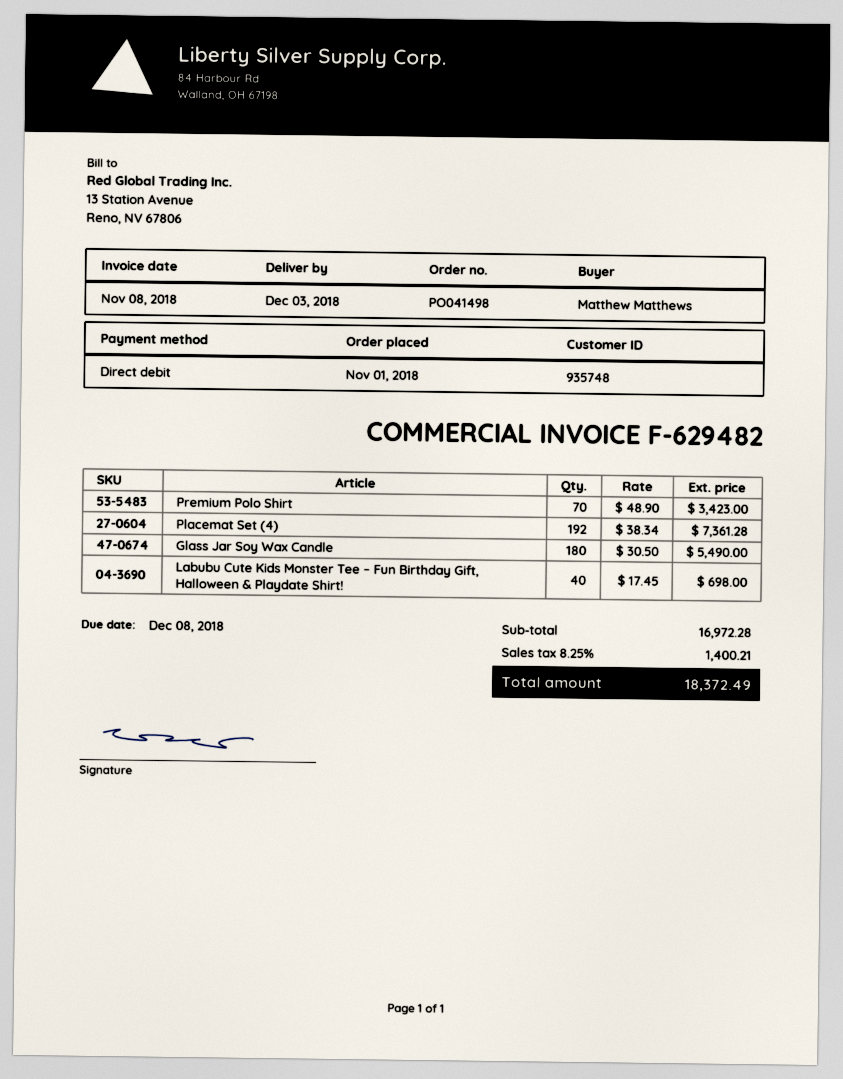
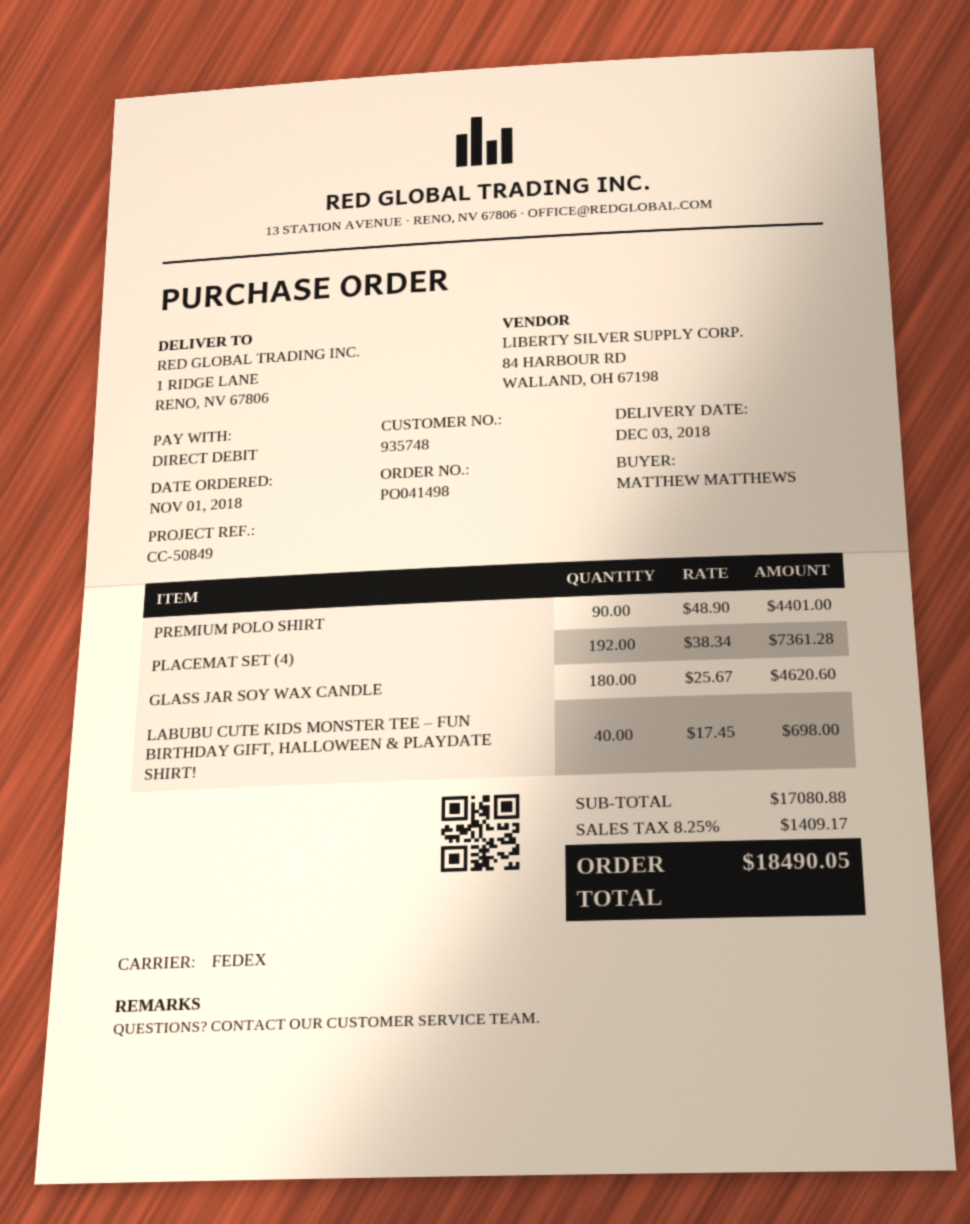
Premium Polo Shirt: 70 x 48.90 = 3423.00 -> 90 x 48.90 = 4401.00
Glass Jar Soy Wax Candle: 180 x 30.50 = 5490.00 -> 180 x 25.67 = 4620.60
subtotal: 16972.28 -> 17080.88
tax: 8.25% = 1400.21 -> 8.25% = 1409.17
total: 18372.49 -> 18490.05

